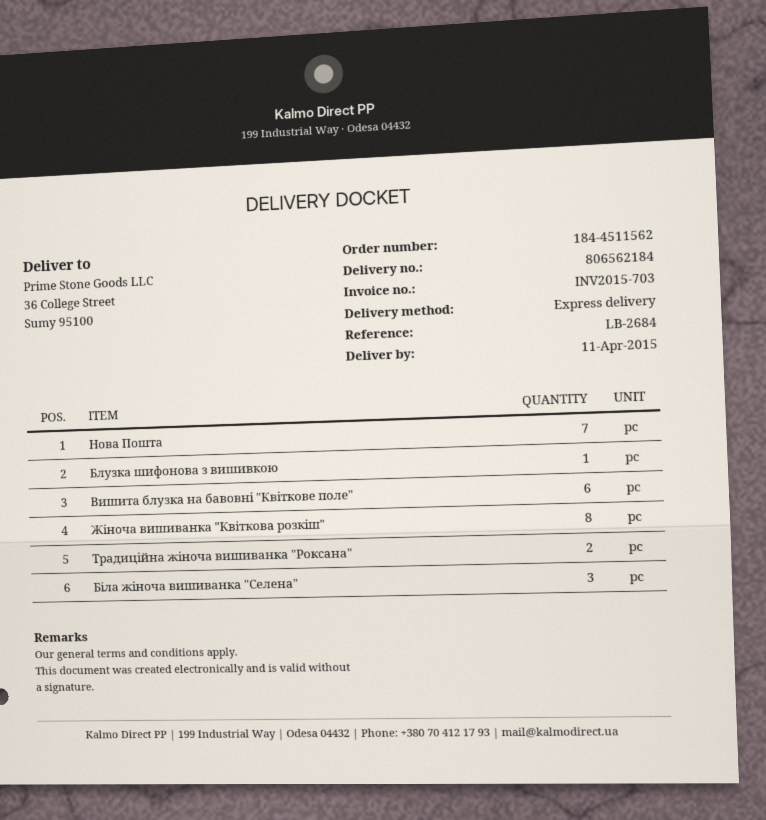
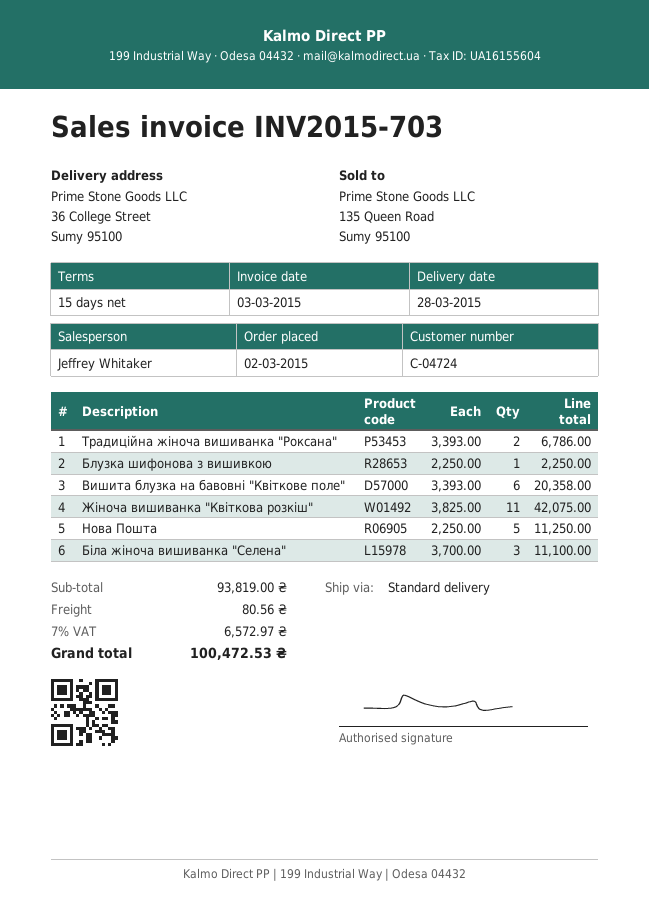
delivery date: 2015-04-11 -> 2015-03-28
shipping method: express -> standard
Нова Пошта: 7 -> 5
Жіноча вишиванка "Квіткова розкіш": 8 -> 11

